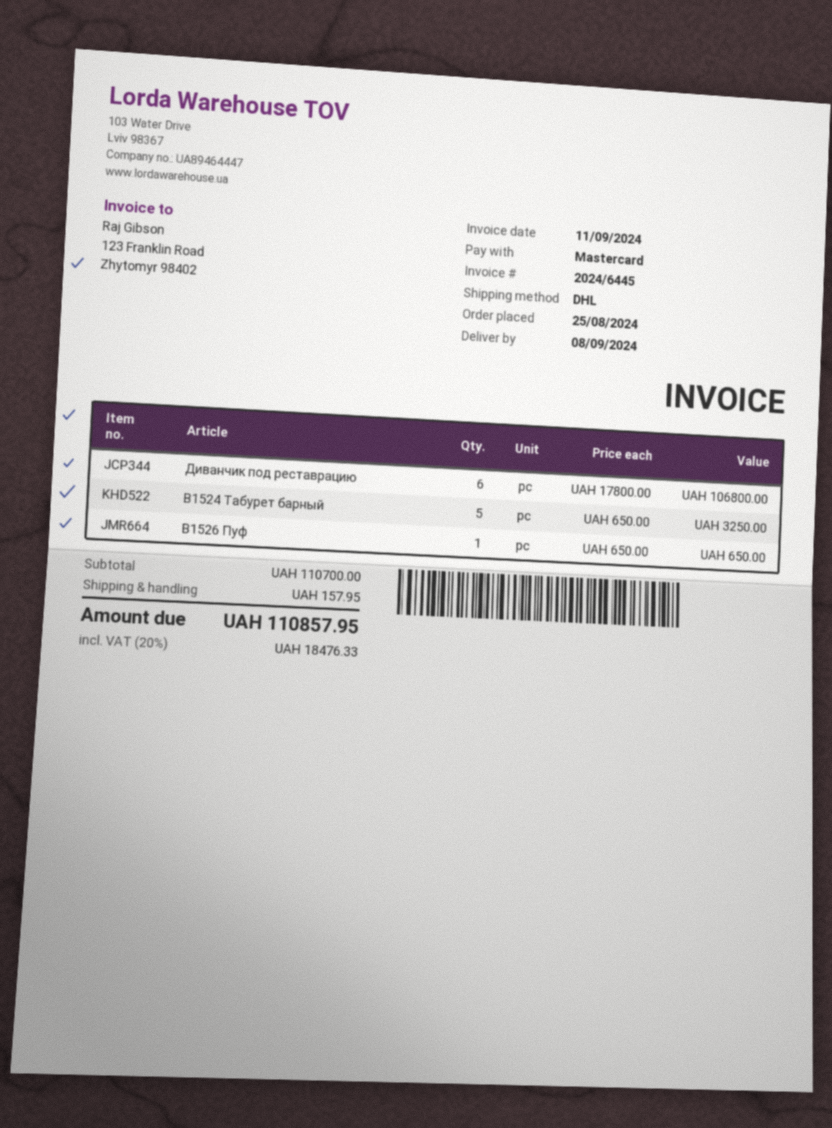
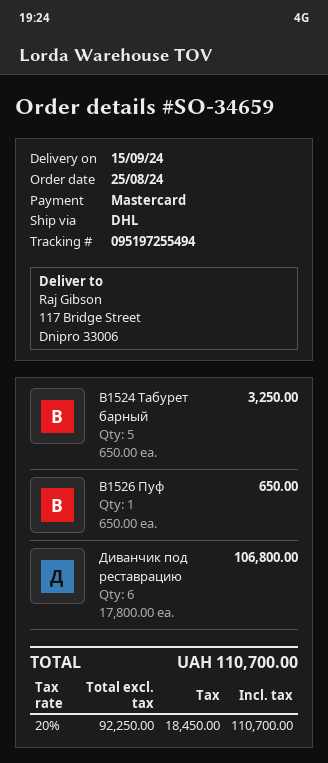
delivery date: 2024-09-08 -> 2024-09-15
shipping: 157.95 -> none
tax: 20% = 18476.33 -> 20% = 18450.00
total: 110857.95 -> 110700.00

